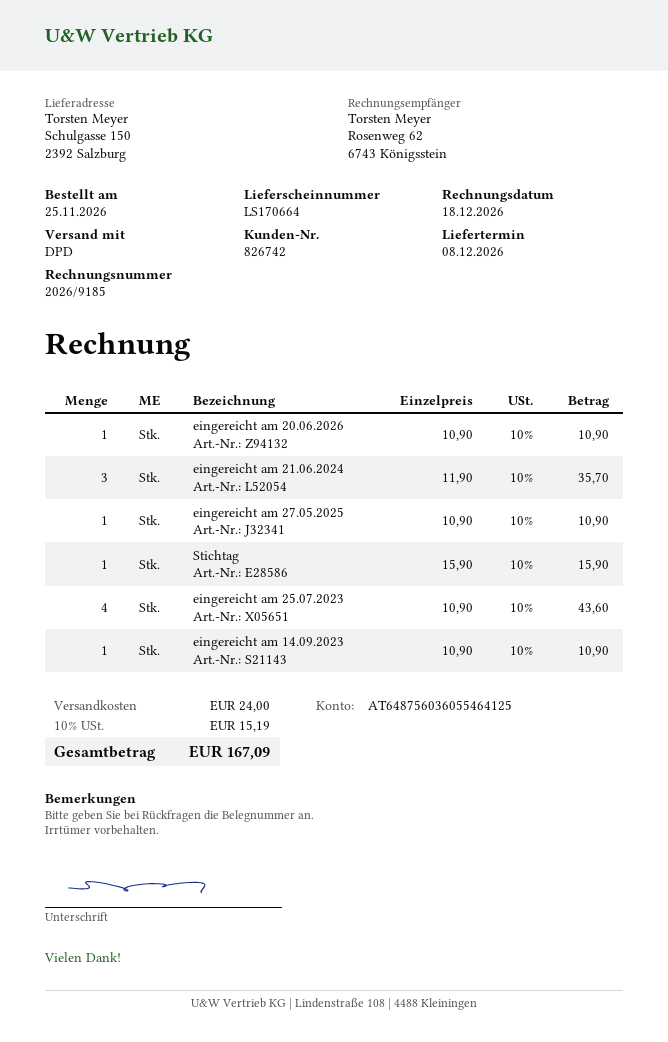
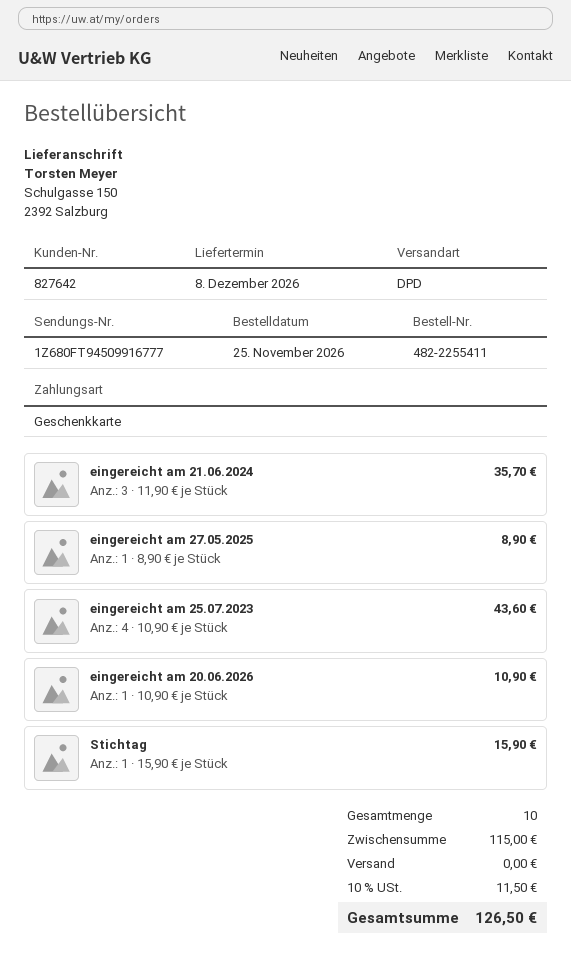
customer number: 826742 -> 827642
eingereicht am 27.05.2025: 1 x 10.90 = 10.90 -> 1 x 8.90 = 8.90
eingereicht am 14.09.2023: 1 x 10.90 = 10.90 -> none
shipping: 24.00 -> 0.00
tax: 10% = 15.19 -> 10% = 11.50
total: 167.09 -> 126.50

